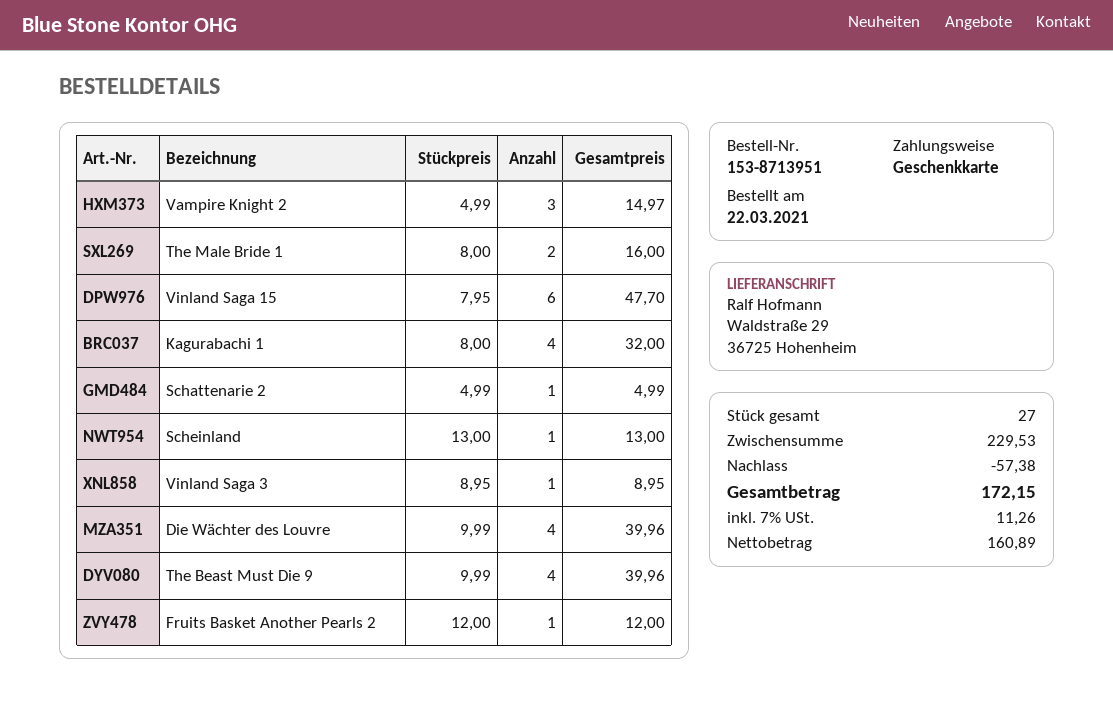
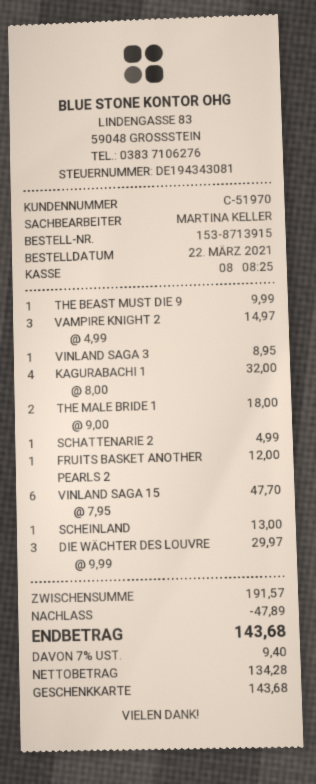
order number: 153-8713951 -> 153-8713915
The Male Bride 1: 2 x 8.00 = 16.00 -> 2 x 9.00 = 18.00
Die Wächter des Louvre: 4 x 9.99 = 39.96 -> 3 x 9.99 = 29.97
The Beast Must Die 9: 4 x 9.99 = 39.96 -> 1 x 9.99 = 9.99
subtotal: 229.53 -> 191.57
discount: 57.38 -> 47.89
net: 160.89 -> 134.28
tax: 7% = 11.26 -> 7% = 9.40
total: 172.15 -> 143.68

